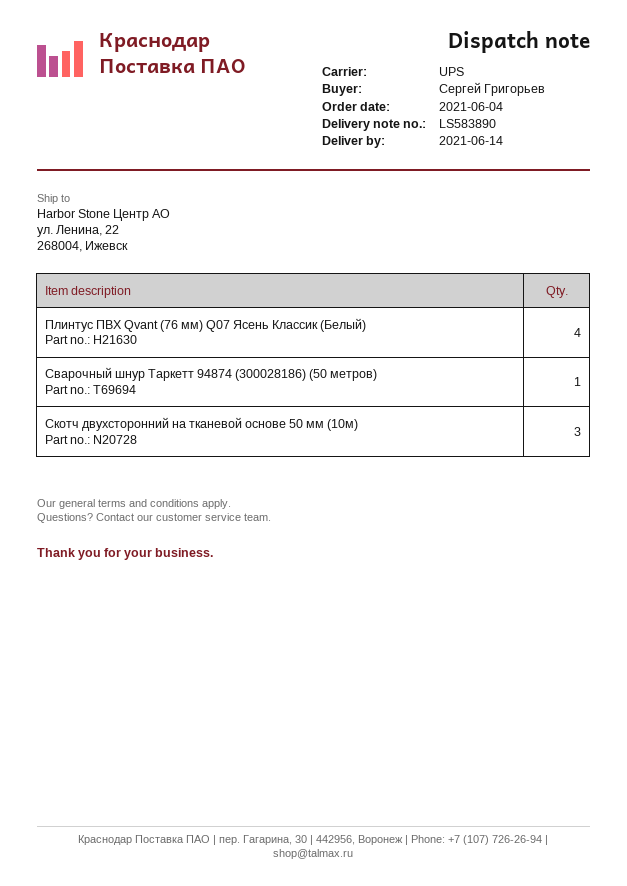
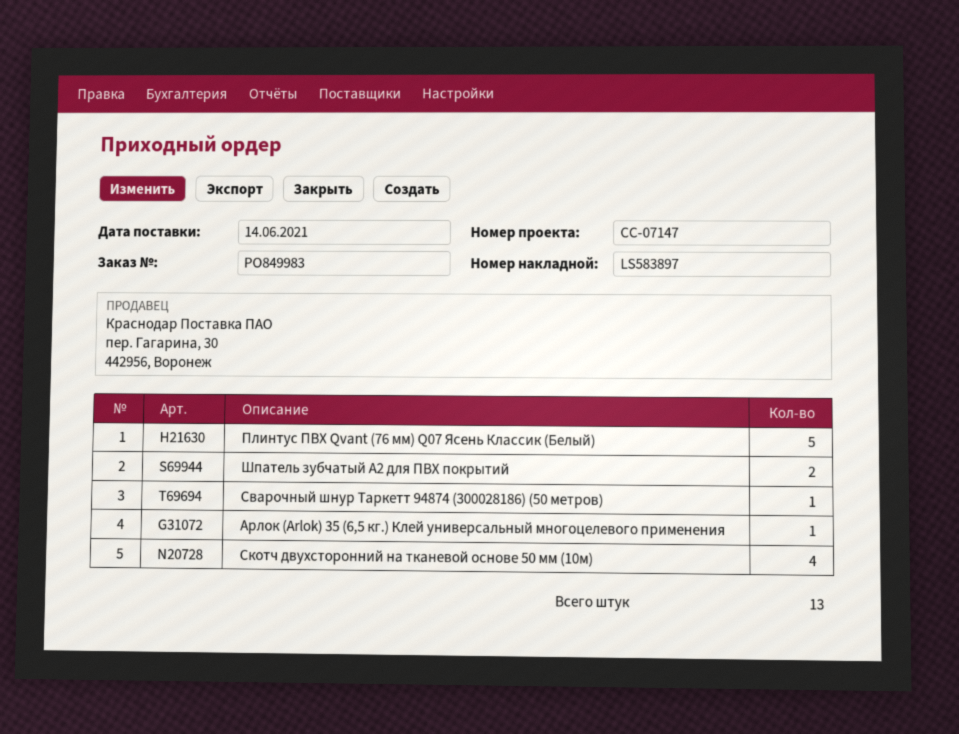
delivery note number: LS583890 -> LS583897
Плинтус ПВХ Qvant (76 мм) Q07 Ясень Классик (Белый): 4 -> 5
Скотч двухсторонний на тканевой основе 50 мм (10м): 3 -> 4
Шпатель зубчатый А2 для ПВХ покрытий: none -> 2
Арлок (Arlok) 35 (6,5 кг.) Клей универсальный многоцелевого применения: none -> 1

